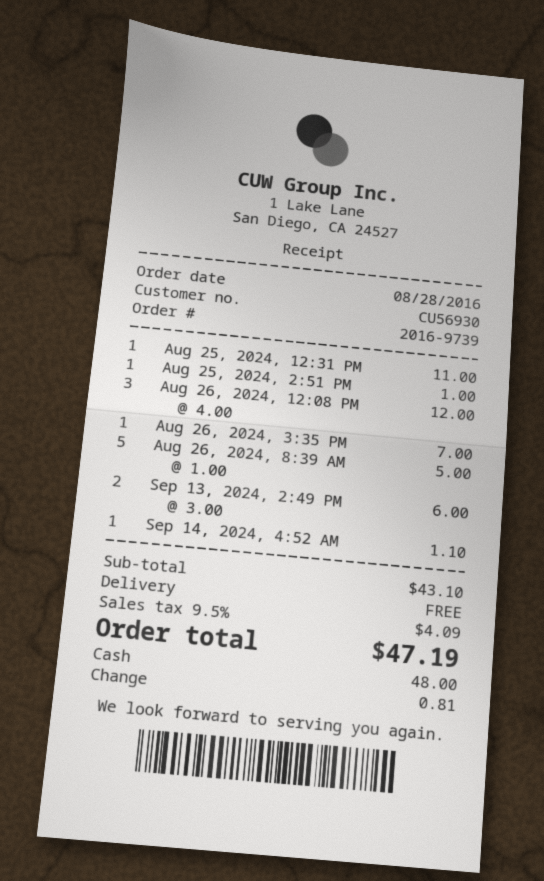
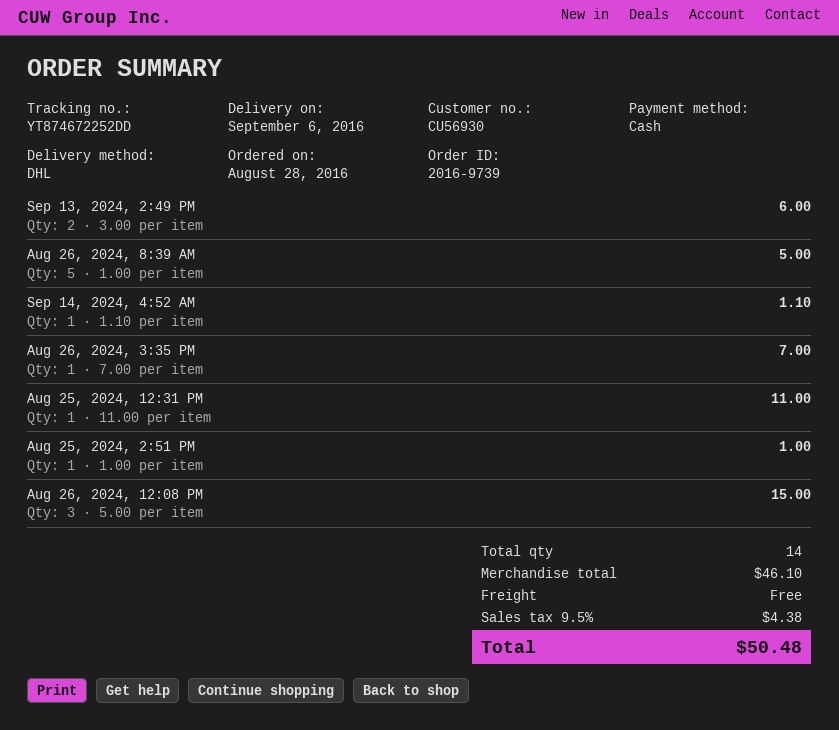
Aug 26, 2024, 12:08 PM: 3 x 4.00 = 12.00 -> 3 x 5.00 = 15.00
subtotal: 43.10 -> 46.10
tax: 9.5% = 4.09 -> 9.5% = 4.38
total: 47.19 -> 50.48

